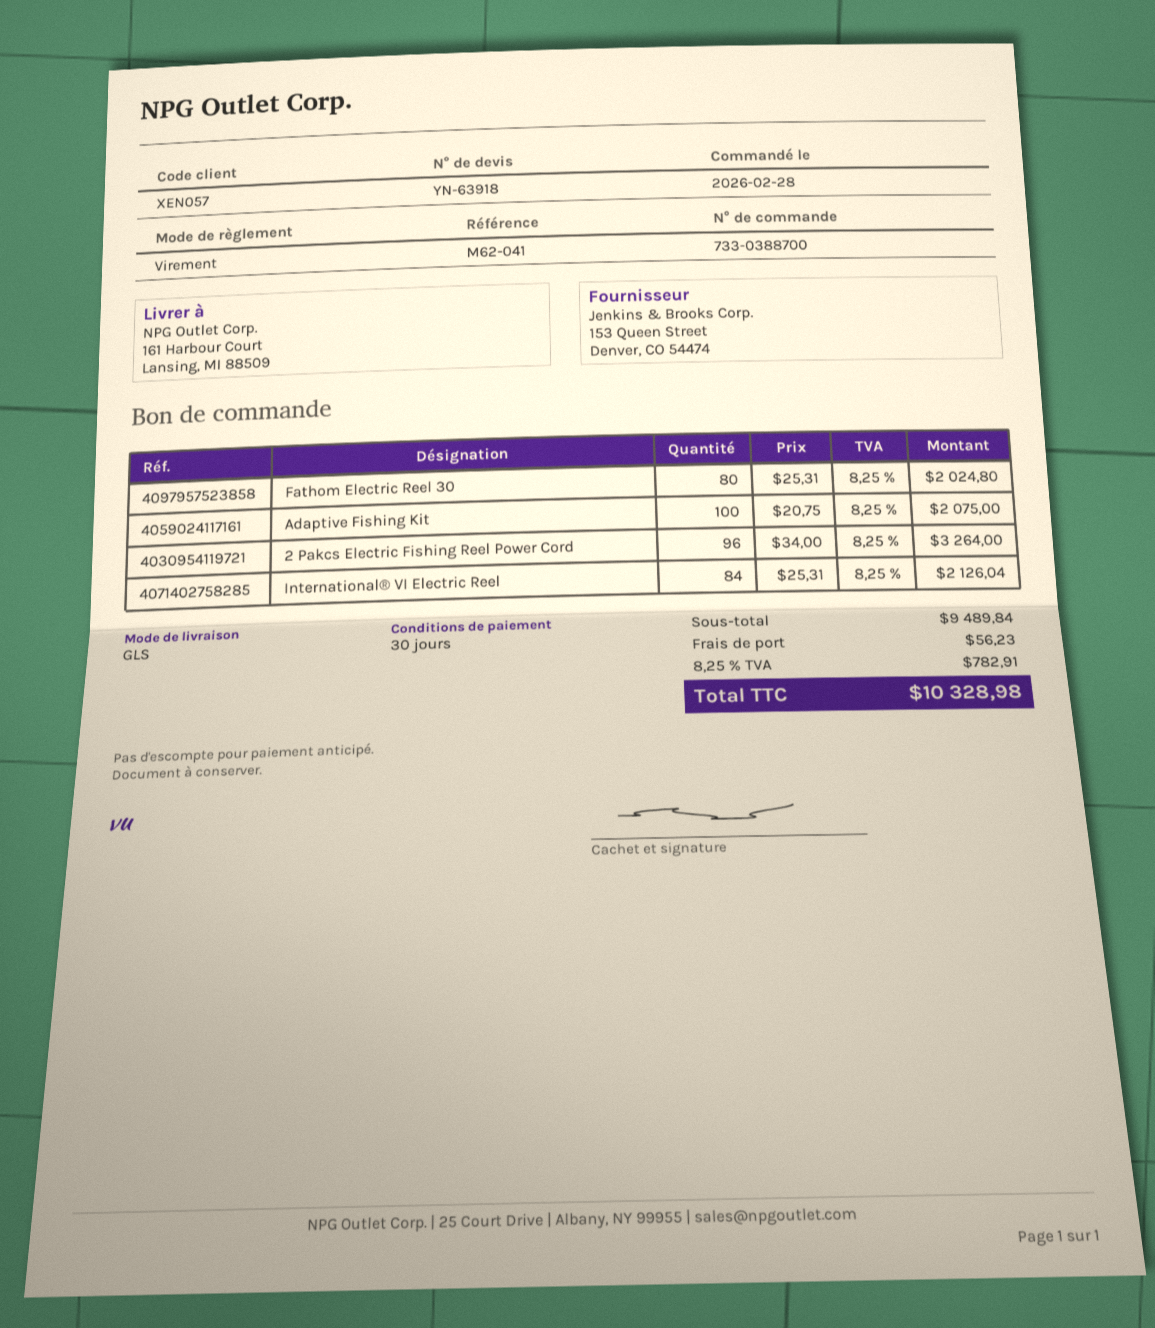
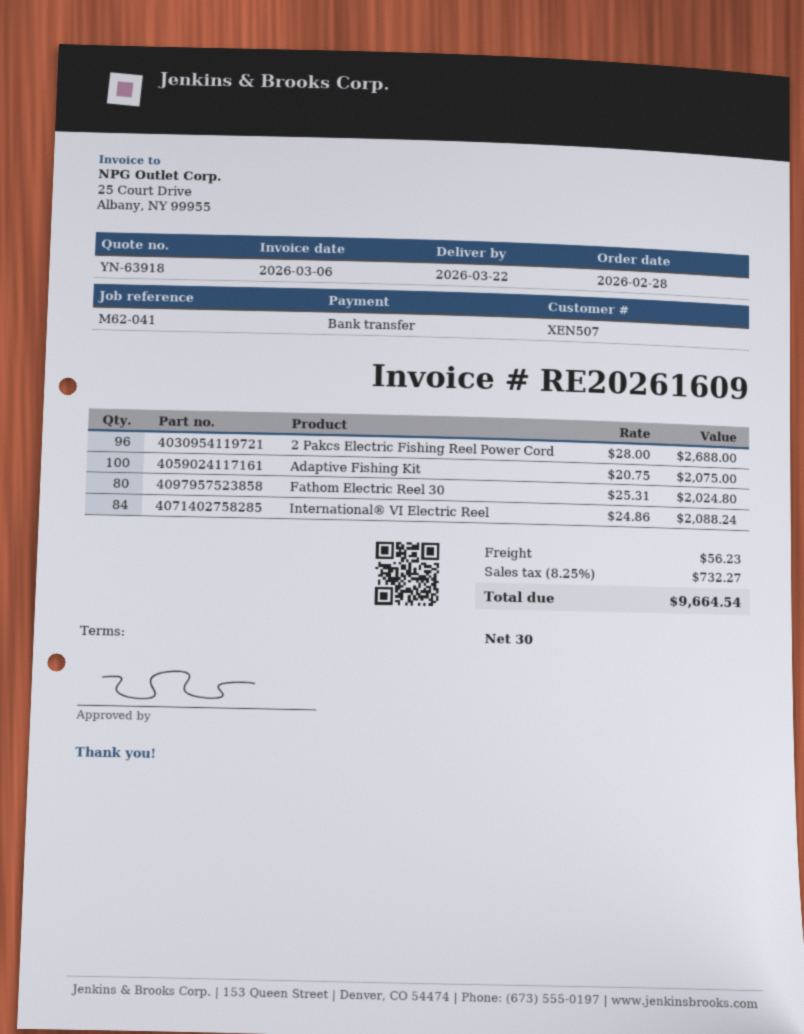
customer number: XEN057 -> XEN507
2 Pakcs Electric Fishing Reel Power Cord: 96 x 34.00 = 3264.00 -> 96 x 28.00 = 2688.00
International® VI Electric Reel: 84 x 25.31 = 2126.04 -> 84 x 24.86 = 2088.24
tax: 8.25% = 782.91 -> 8.25% = 732.27
total: 10328.98 -> 9664.54

